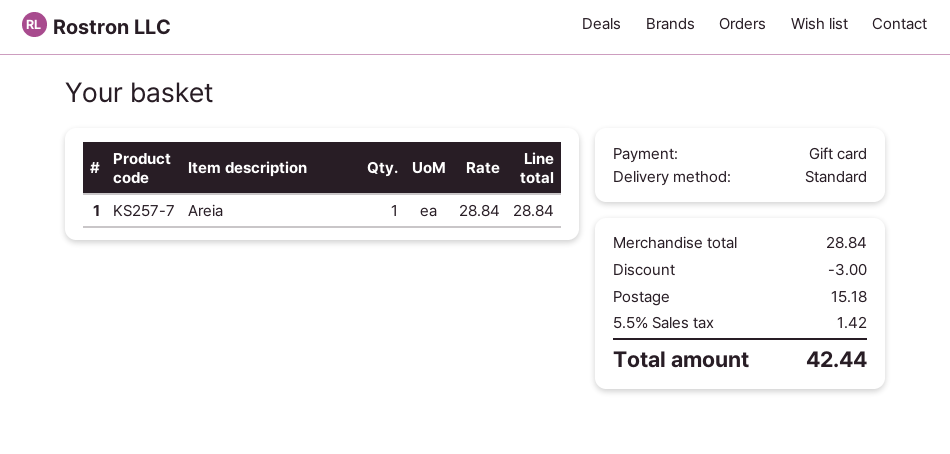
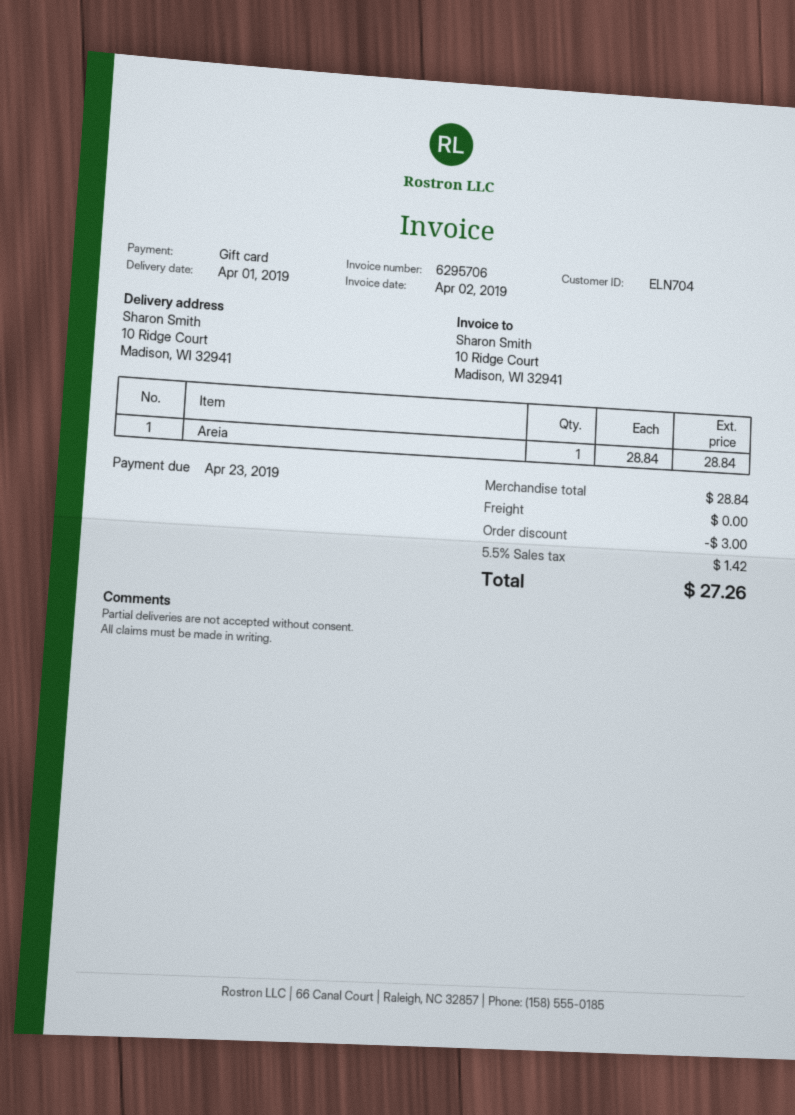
shipping: 15.18 -> 0.00
total: 42.44 -> 27.26

